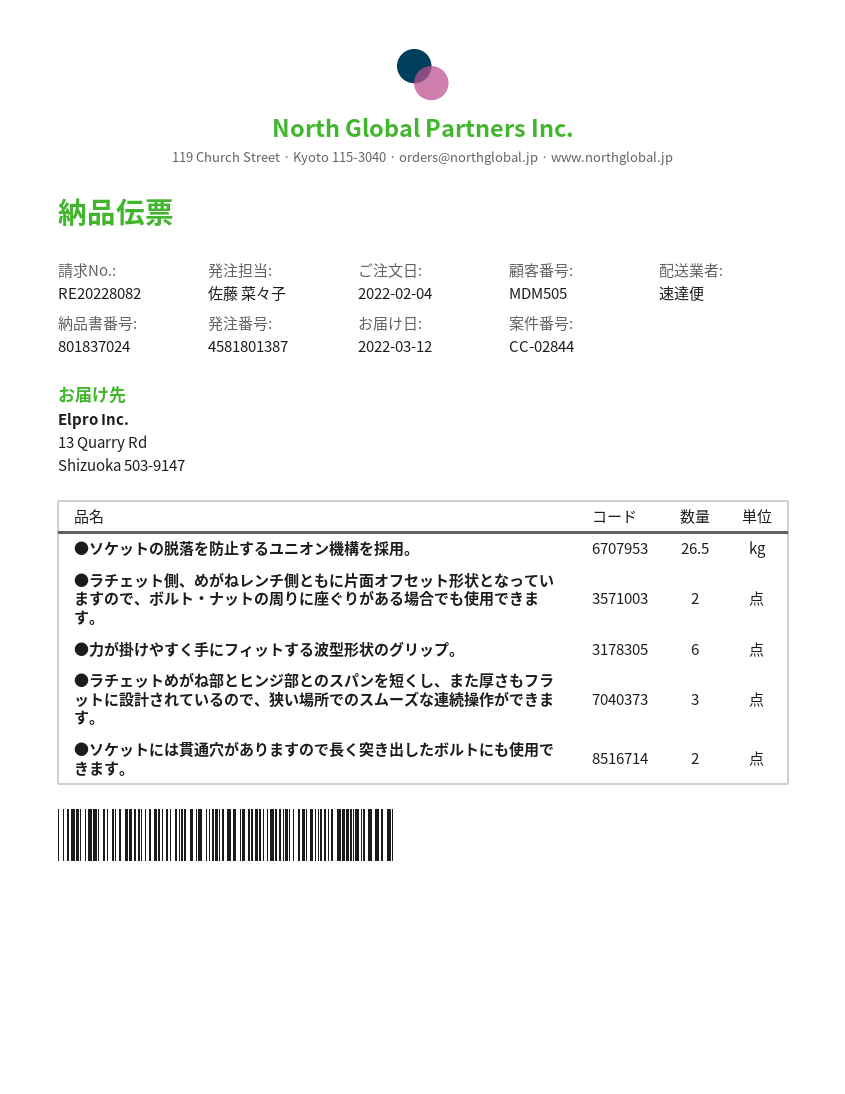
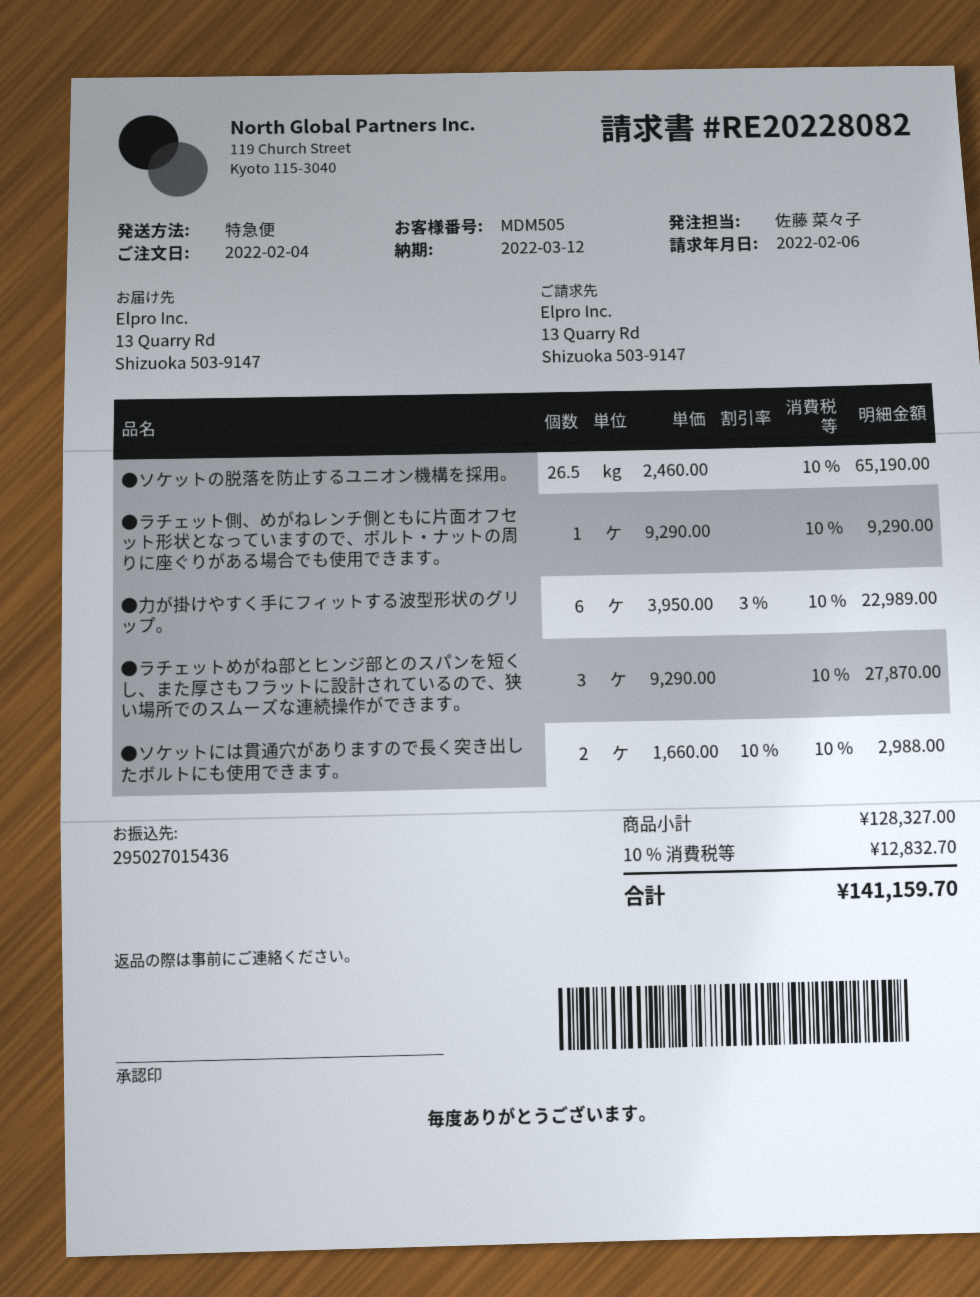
●ラチェット側、めがねレンチ側ともに片面オフセット形状となっていますので、ボルト・ナットの周りに座ぐりがある場合でも使用できます。: 2 -> 1

